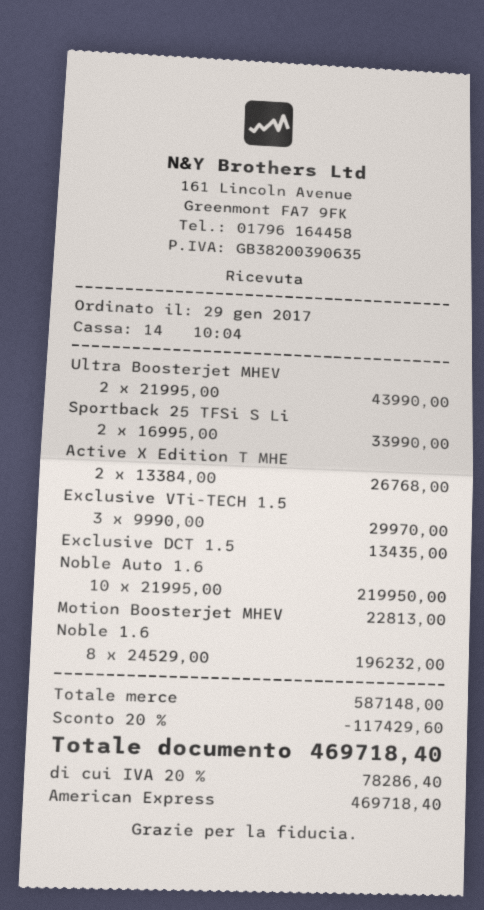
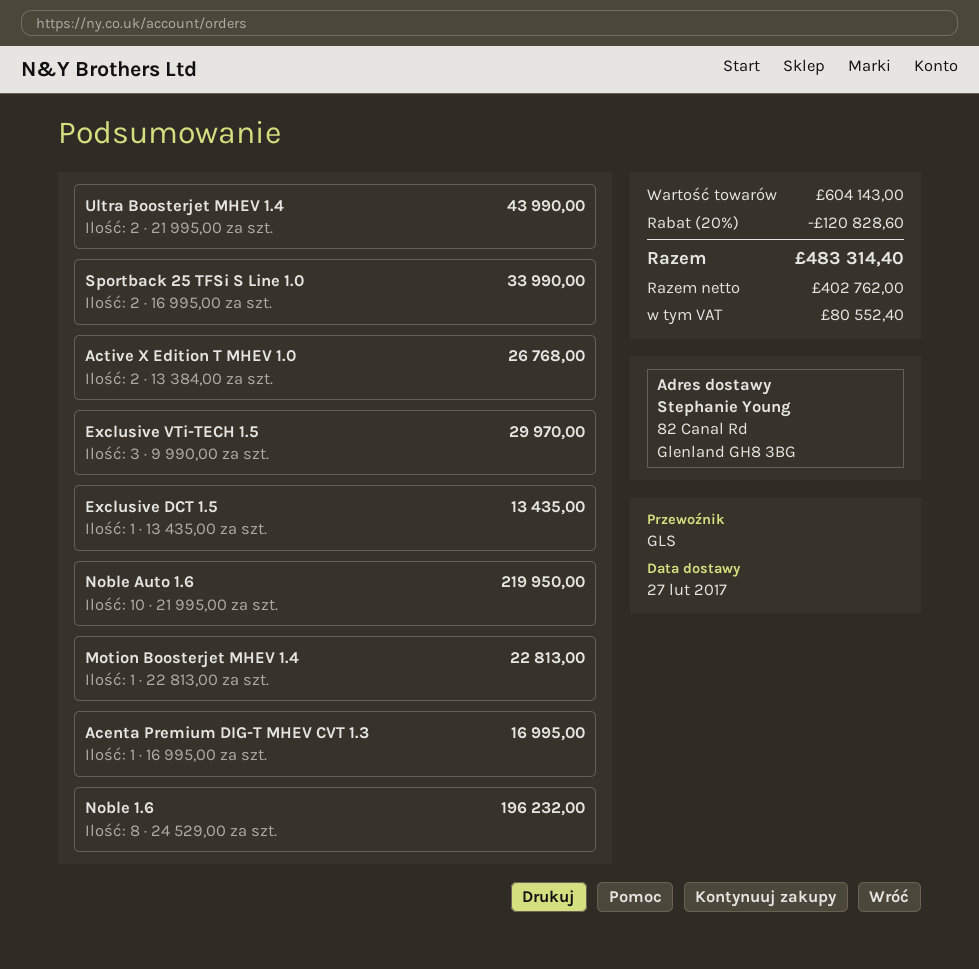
Acenta Premium DIG-T MHEV CVT 1.3: none -> 1 x 16995.00 = 16995.00
subtotal: 587148.00 -> 604143.00
discount: 20% = 117429.60 -> 20% = 120828.60
tax: 78286.40 -> 80552.40
total: 469718.40 -> 483314.40

